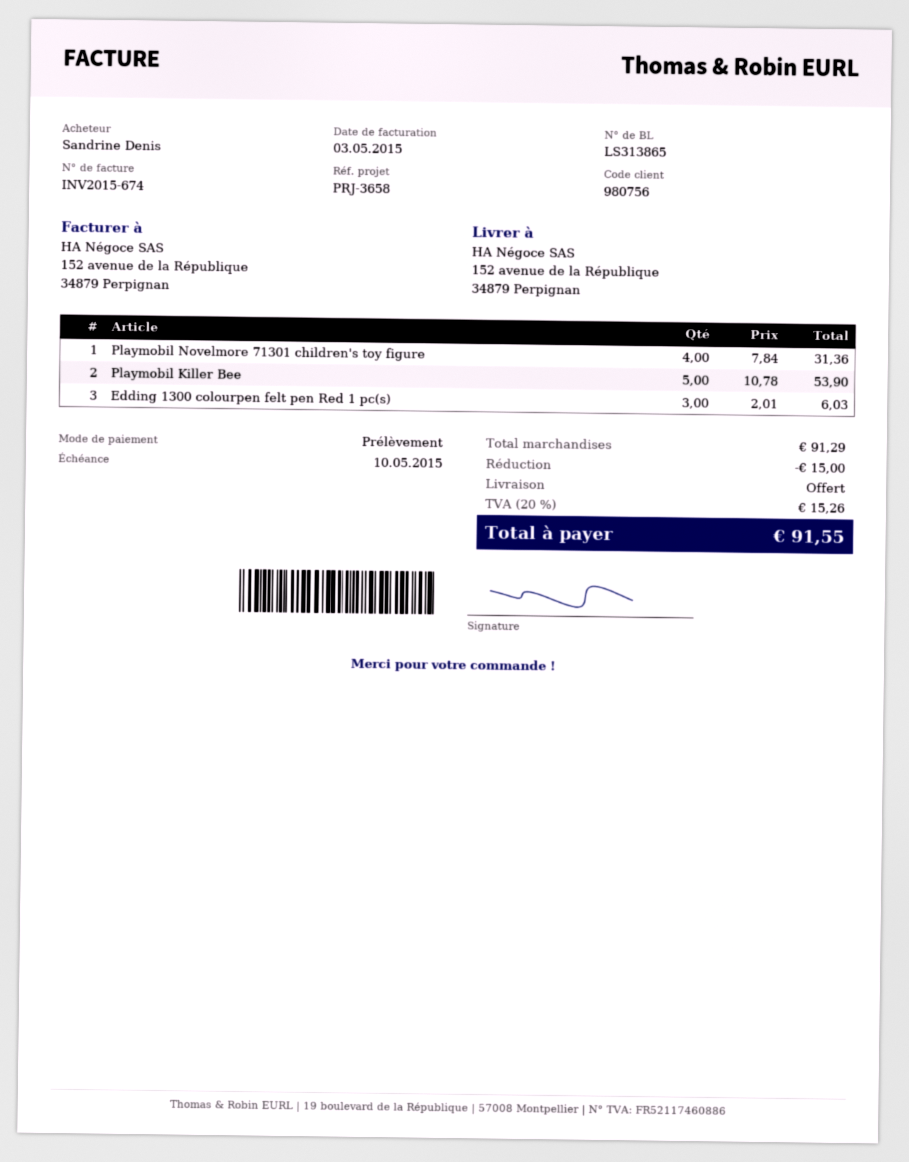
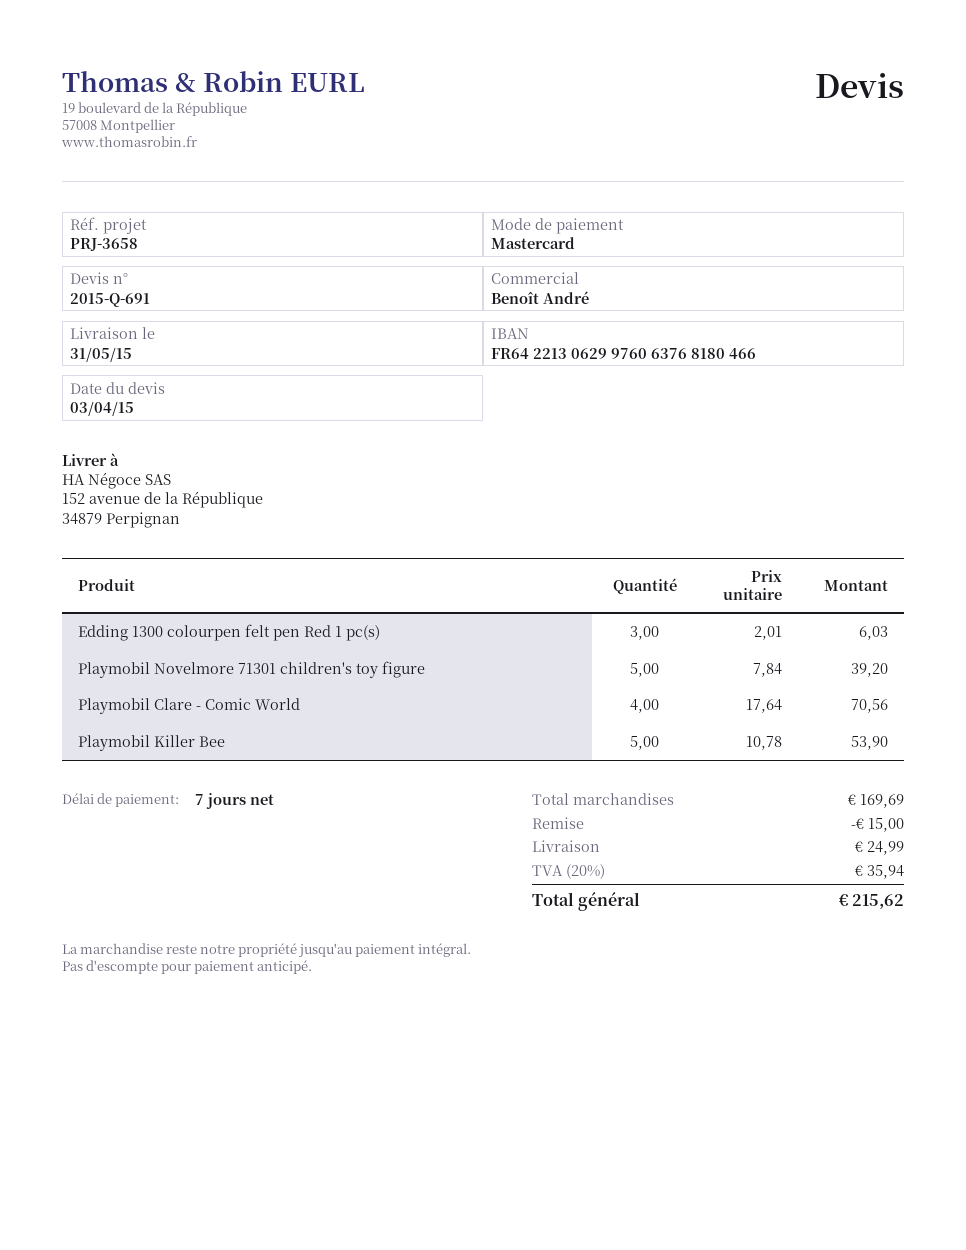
payment method: direct debit -> Mastercard
Playmobil Novelmore 71301 children's toy figure: 4 x 7.84 = 31.36 -> 5 x 7.84 = 39.20
Playmobil Clare - Comic World: none -> 4 x 17.64 = 70.56
subtotal: 91.29 -> 169.69
shipping: 0.00 -> 24.99
tax: 20% = 15.26 -> 20% = 35.94
total: 91.55 -> 215.62

